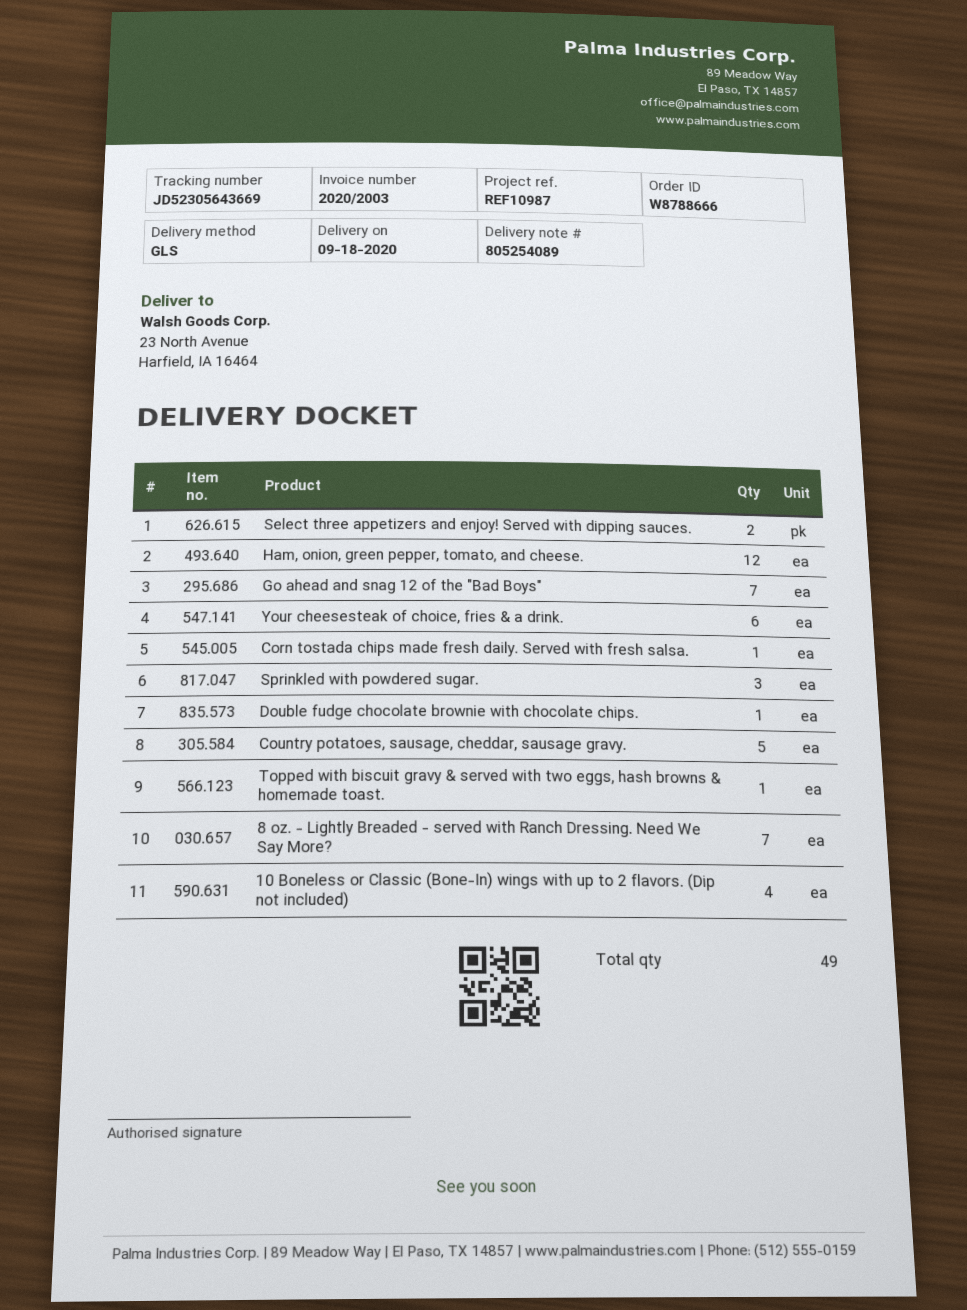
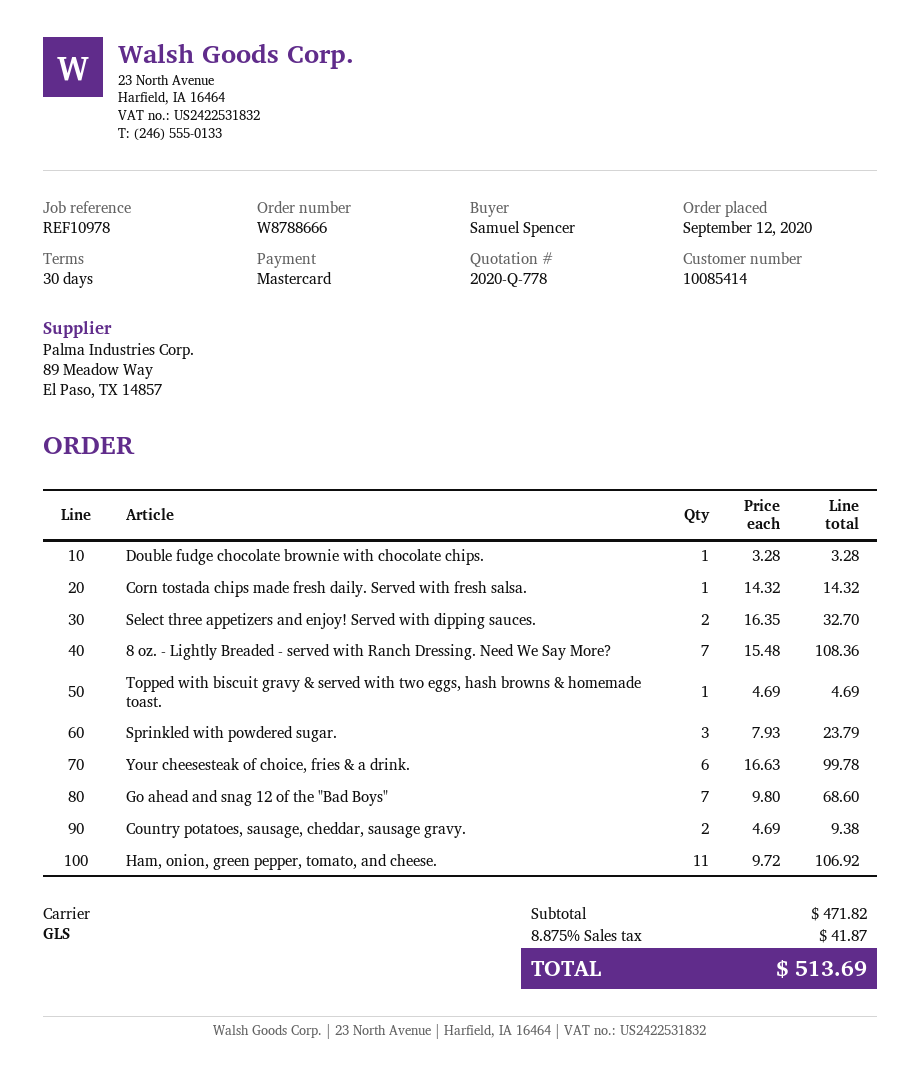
reference: REF10987 -> REF10978
Ham, onion, green pepper, tomato, and cheese.: 12 -> 11
Country potatoes, sausage, cheddar, sausage gravy.: 5 -> 2
10 Boneless or Classic (Bone-In) wings with up to 2 flavors. (Dip not included): 4 -> none

